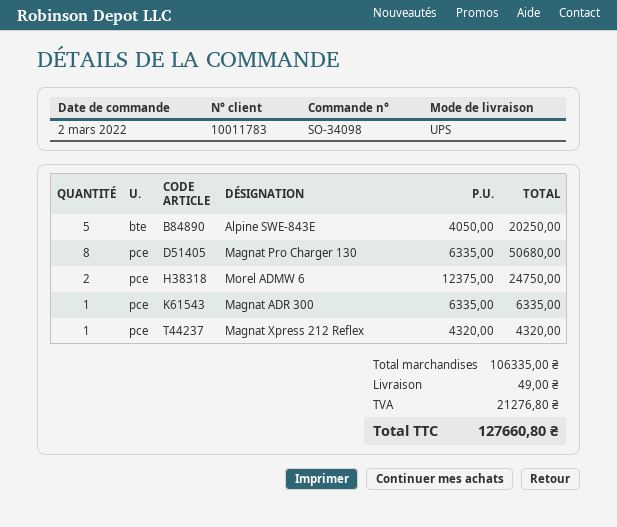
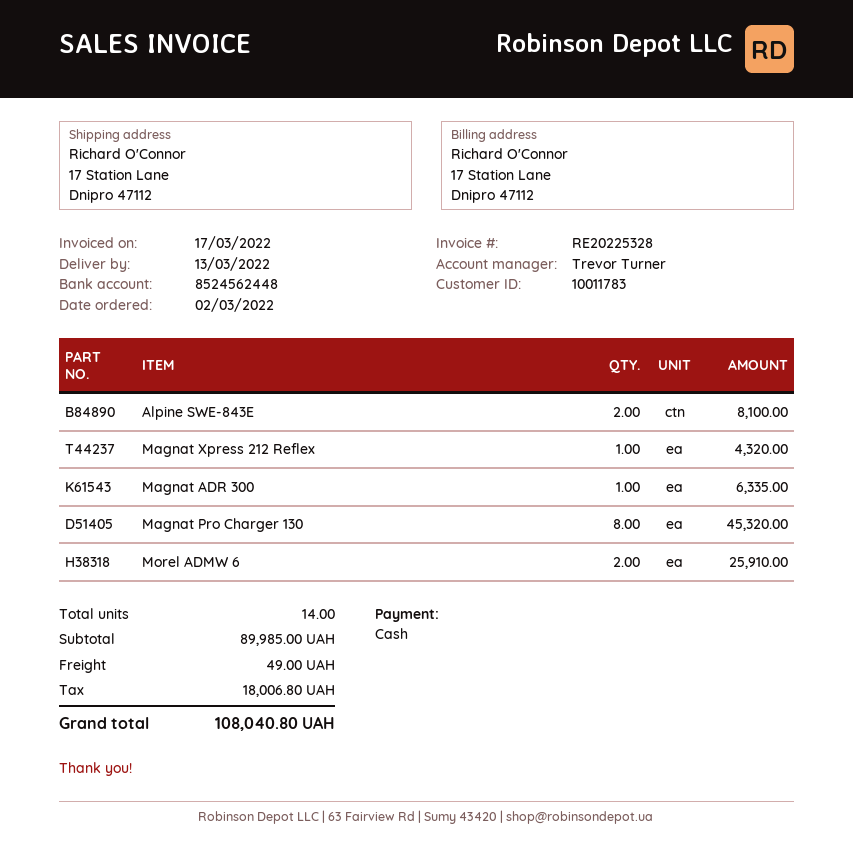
Alpine SWE-843E: 5 for 20250.00 -> 2 for 8100.00
Magnat Pro Charger 130: 8 for 50680.00 -> 8 for 45320.00
Morel ADMW 6: 2 for 24750.00 -> 2 for 25910.00
subtotal: 106335.00 -> 89985.00
tax: 21276.80 -> 18006.80
total: 127660.80 -> 108040.80

